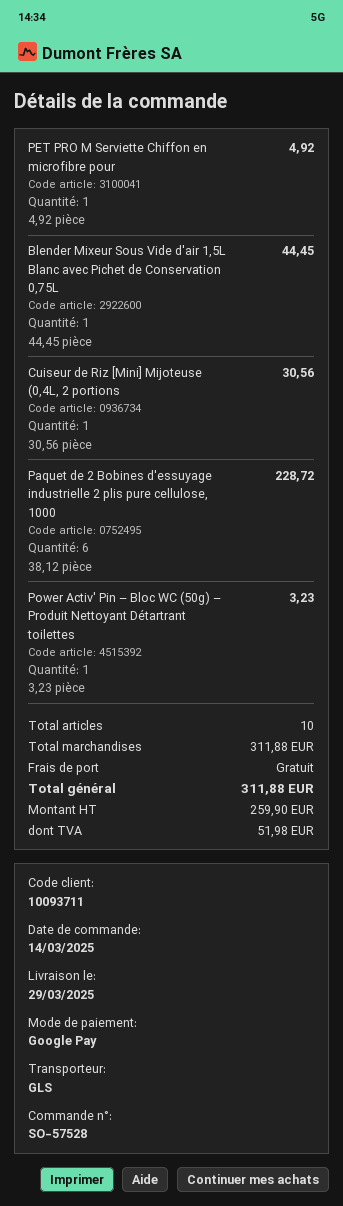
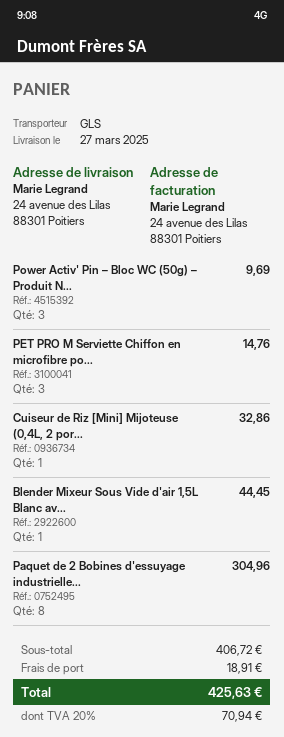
delivery date: 2025-03-29 -> 2025-03-27
PET PRO M Serviette Chiffon en microfibre pour: 1 for 4.92 -> 3 for 14.76
Cuiseur de Riz [Mini] Mijoteuse (0,4L, 2 portions: 1 for 30.56 -> 1 for 32.86
Paquet de 2 Bobines d'essuyage industrielle 2 plis pure cellulose, 1000: 6 for 228.72 -> 8 for 304.96
Power Activ' Pin – Bloc WC (50g) – Produit Nettoyant Détartrant toilettes: 1 for 3.23 -> 3 for 9.69
subtotal: 311.88 -> 406.72
shipping: 0.00 -> 18.91
tax: 51.98 -> 70.94
total: 311.88 -> 425.63

